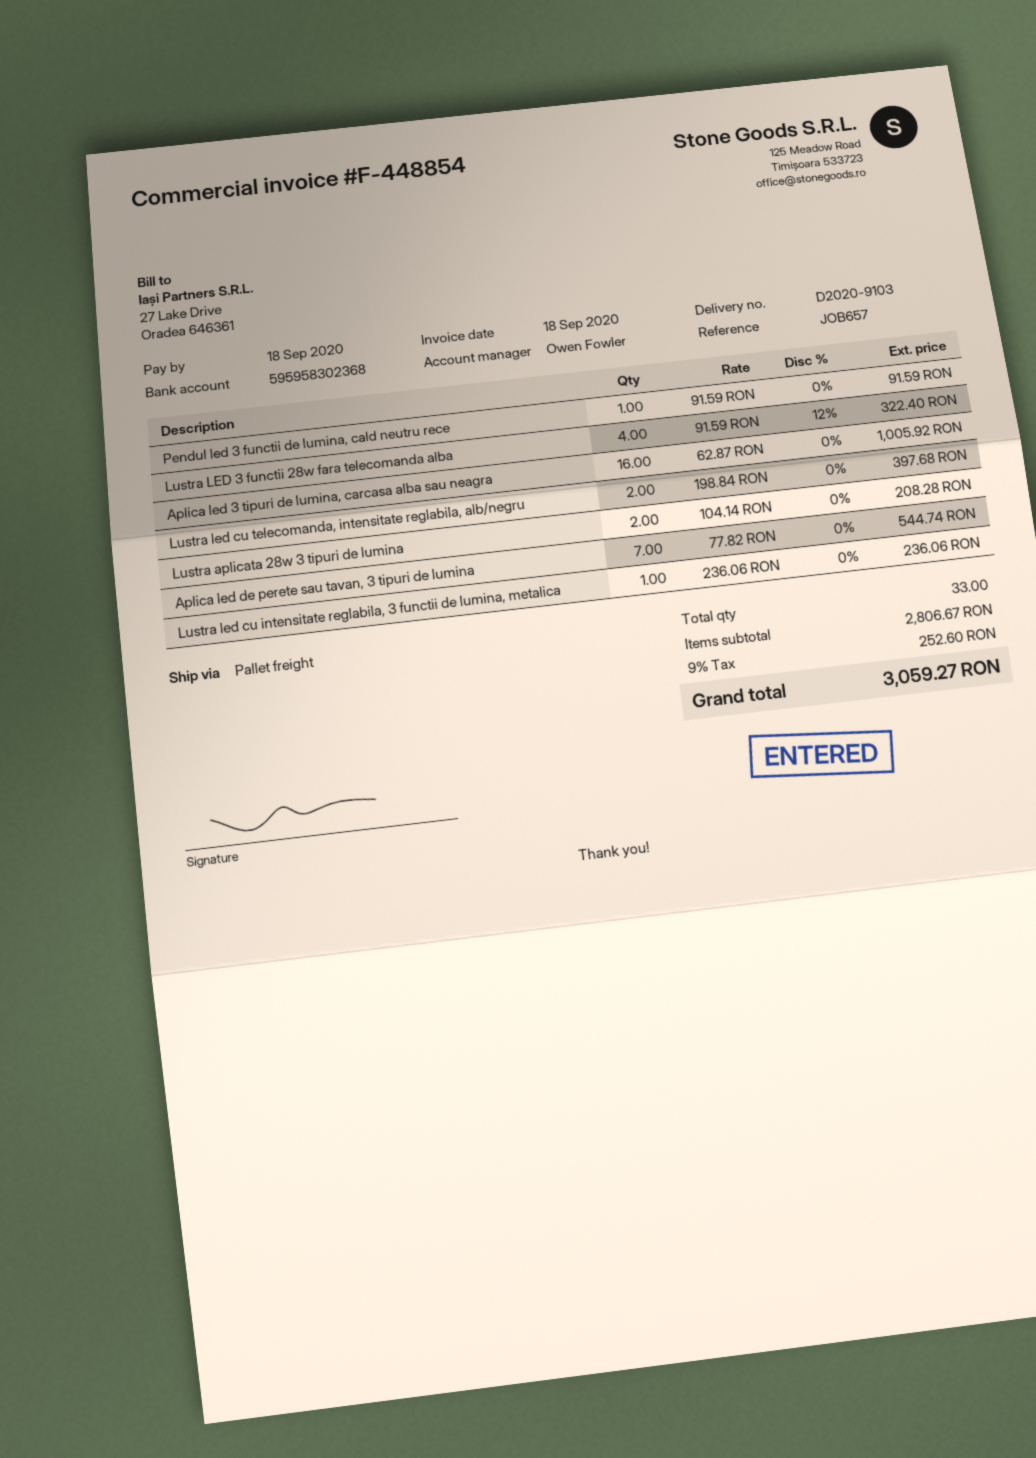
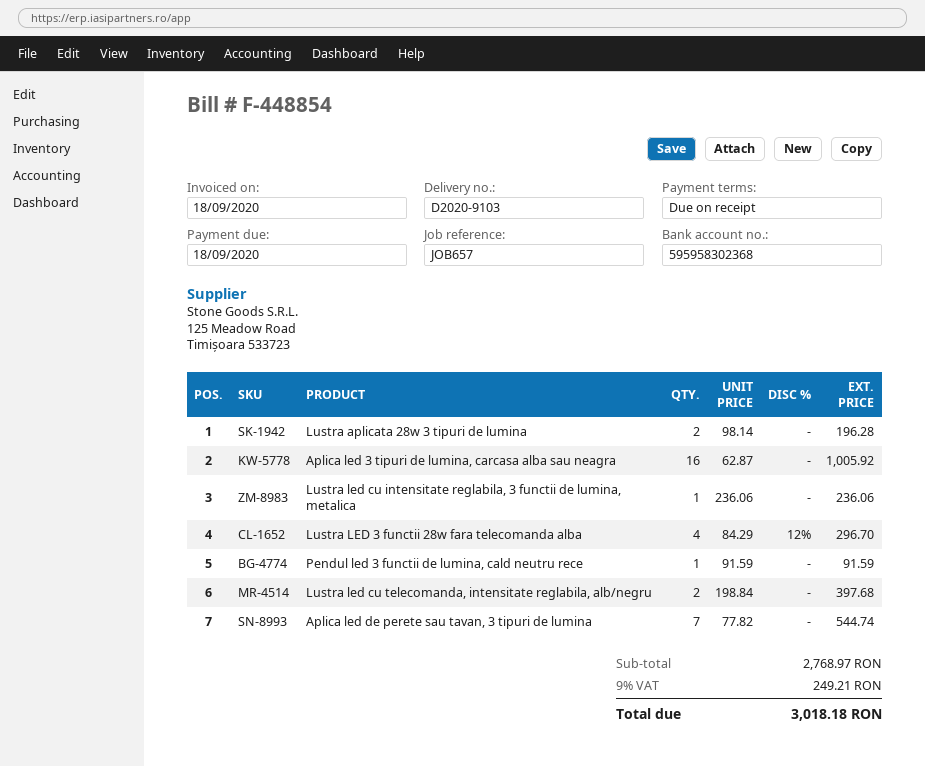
Lustra LED 3 functii 28w fara telecomanda alba: 4 x 91.59 - 12% = 322.40 -> 4 x 84.29 - 12% = 296.70
Lustra aplicata 28w 3 tipuri de lumina: 2 x 104.14 = 208.28 -> 2 x 98.14 = 196.28
subtotal: 2806.67 -> 2768.97
tax: 9% = 252.60 -> 9% = 249.21
total: 3059.27 -> 3018.18

